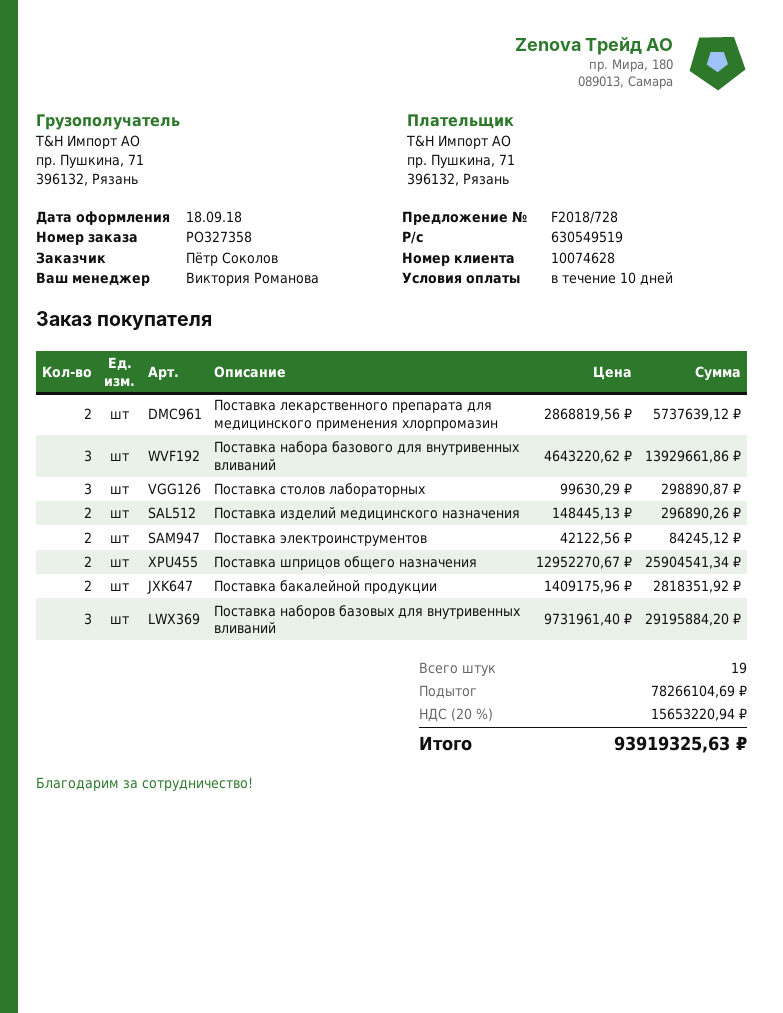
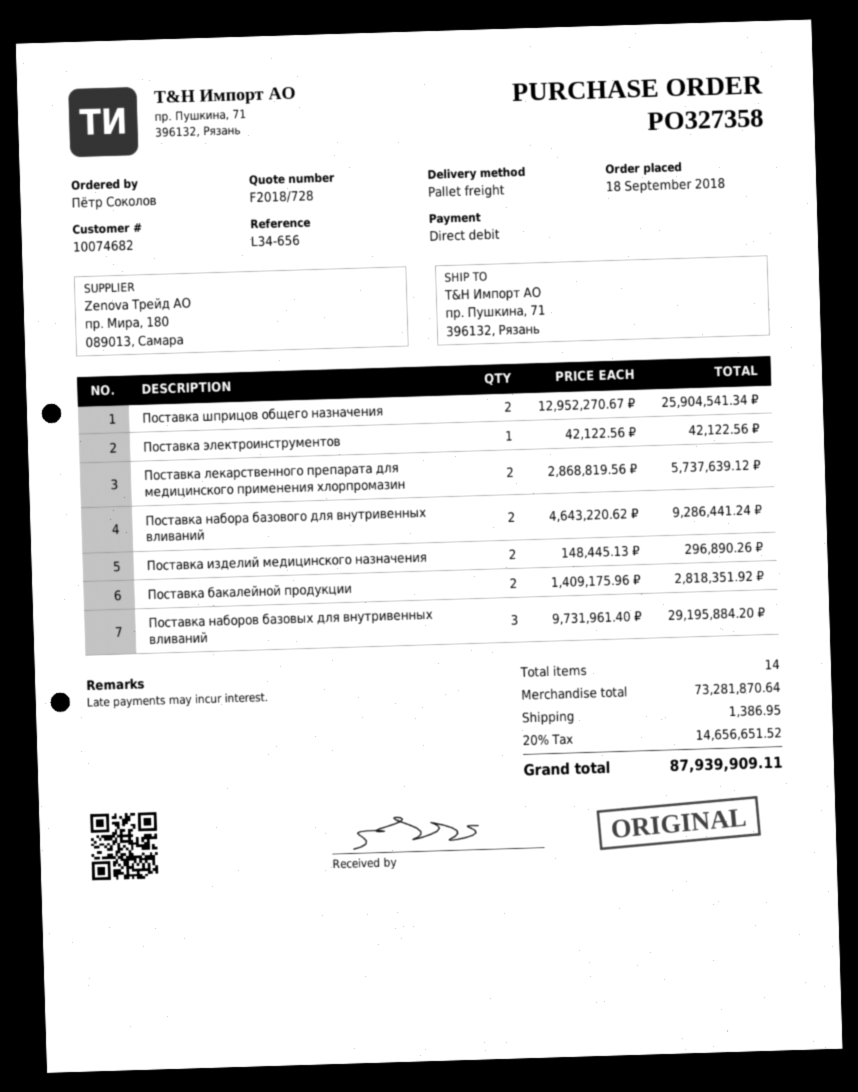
customer number: 10074628 -> 10074682
Поставка набора базового для внутривенных вливаний: 3 x 4643220.62 = 13929661.86 -> 2 x 4643220.62 = 9286441.24
Поставка столов лабораторных: 3 x 99630.29 = 298890.87 -> none
Поставка электроинструментов: 2 x 42122.56 = 84245.12 -> 1 x 42122.56 = 42122.56
total quantity: 19 -> 14
subtotal: 78266104.69 -> 73281870.64
shipping: none -> 1386.95
tax: 20% = 15653220.94 -> 20% = 14656651.52
total: 93919325.63 -> 87939909.11

